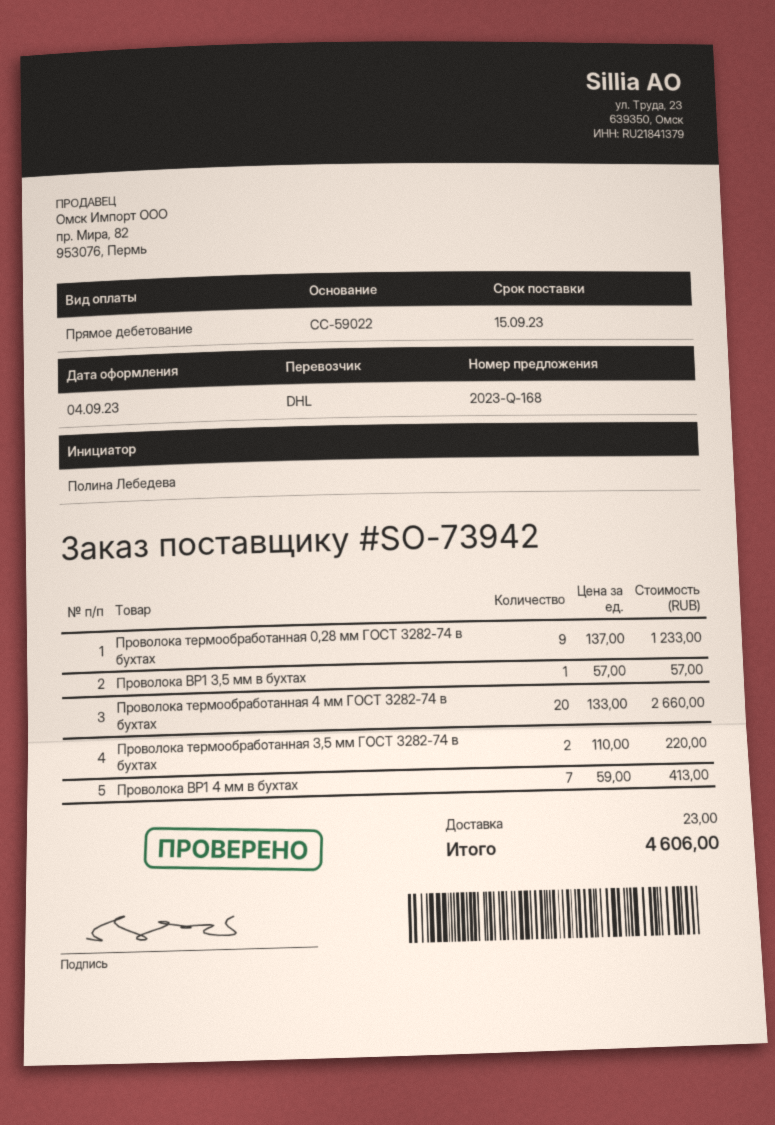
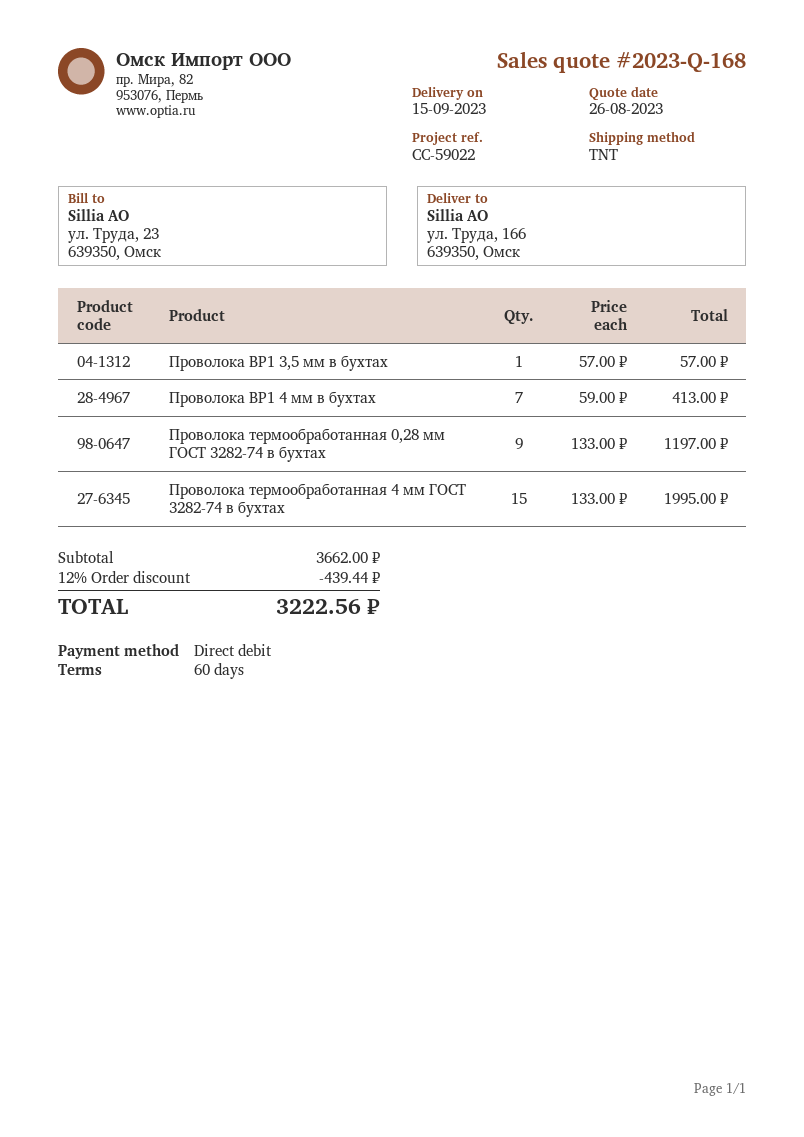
shipping method: DHL -> TNT
Проволока термообработанная 0,28 мм ГОСТ 3282-74 в бухтах: 9 x 137.00 = 1233.00 -> 9 x 133.00 = 1197.00
Проволока термообработанная 4 мм ГОСТ 3282-74 в бухтах: 20 x 133.00 = 2660.00 -> 15 x 133.00 = 1995.00
Проволока термообработанная 3,5 мм ГОСТ 3282-74 в бухтах: 2 x 110.00 = 220.00 -> none
discount: none -> 12% = 439.44
shipping: 23.00 -> none
total: 4606.00 -> 3222.56

